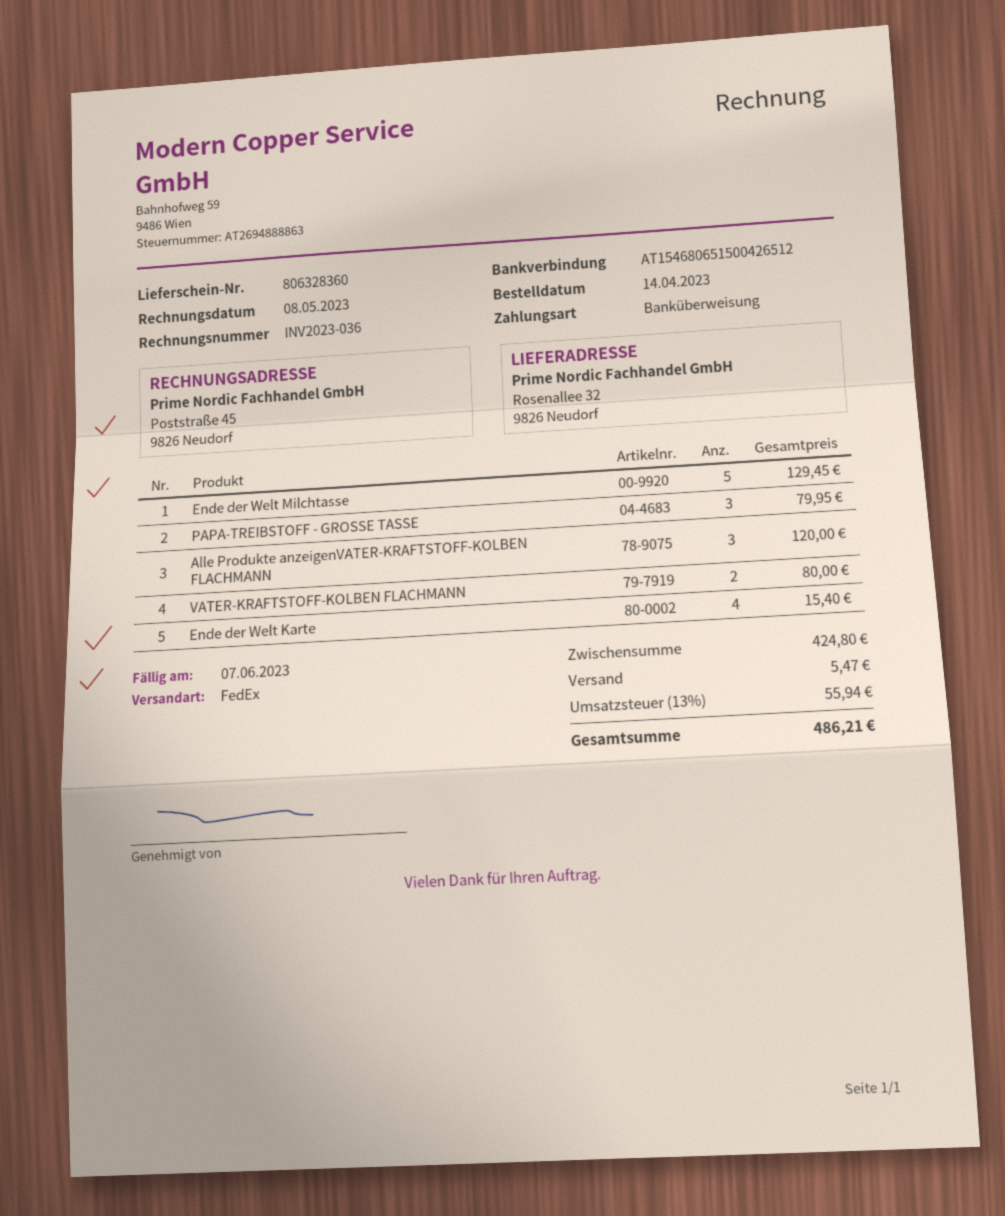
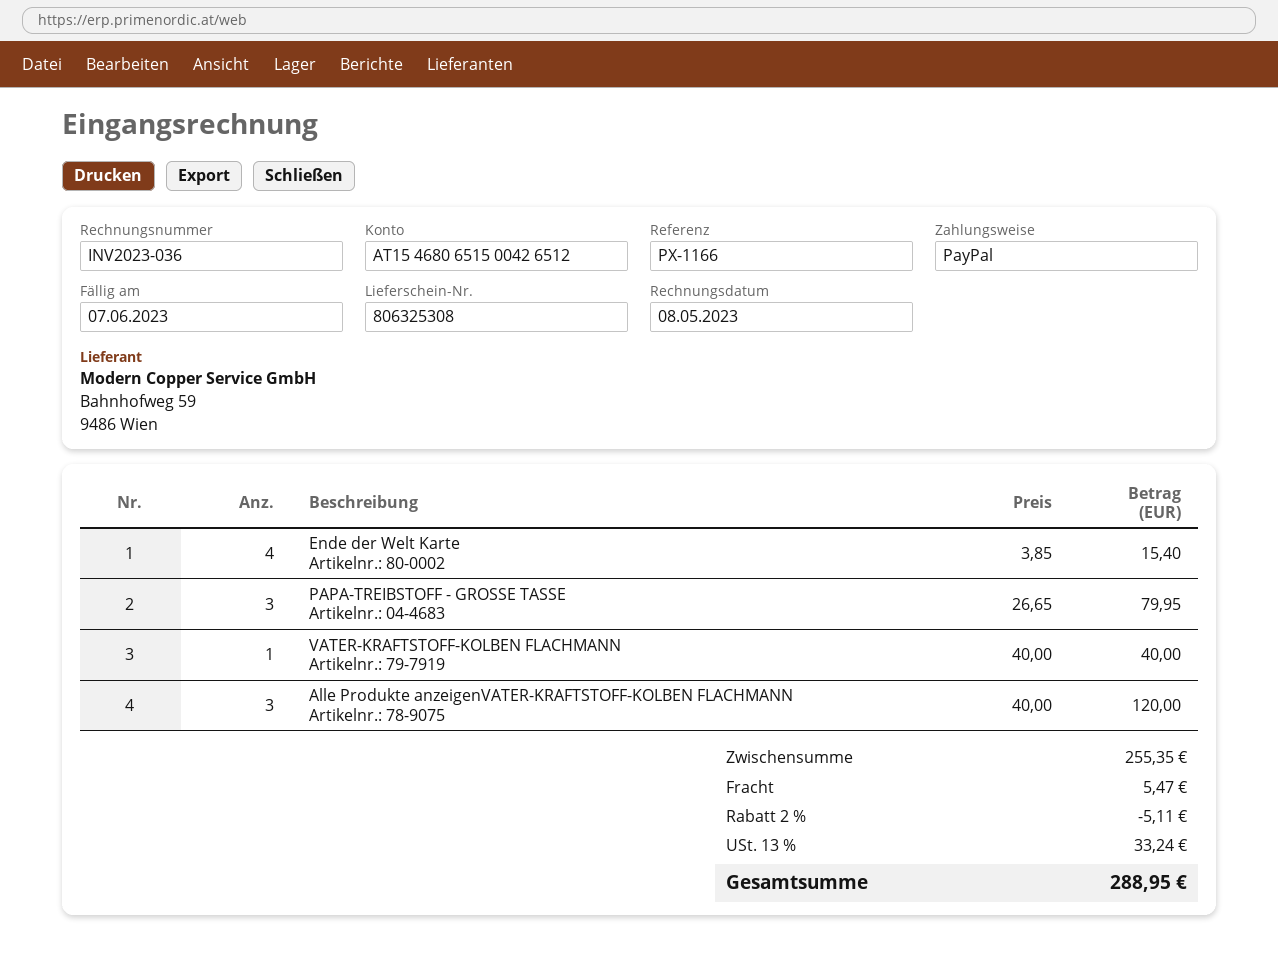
delivery note number: 806328360 -> 806325308
payment method: bank transfer -> PayPal
Ende der Welt Milchtasse: 5 for 129.45 -> none
VATER-KRAFTSTOFF-KOLBEN FLACHMANN: 2 for 80.00 -> 1 for 40.00
subtotal: 424.80 -> 255.35
discount: none -> 2% = 5.11
tax: 13% = 55.94 -> 13% = 33.24
total: 486.21 -> 288.95

